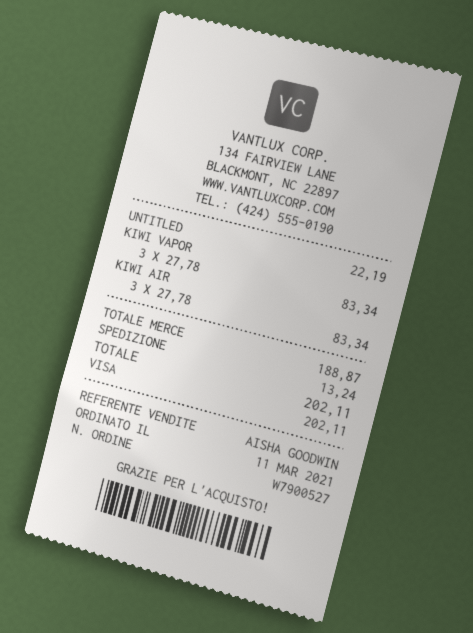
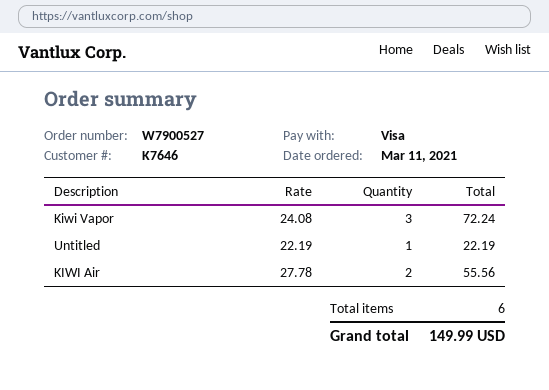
KIWI VAPOR: 3 x 27.78 = 83.34 -> 3 x 24.08 = 72.24
KIWI AIR: 3 x 27.78 = 83.34 -> 2 x 27.78 = 55.56
shipping: 13.24 -> none
total: 202.11 -> 149.99

